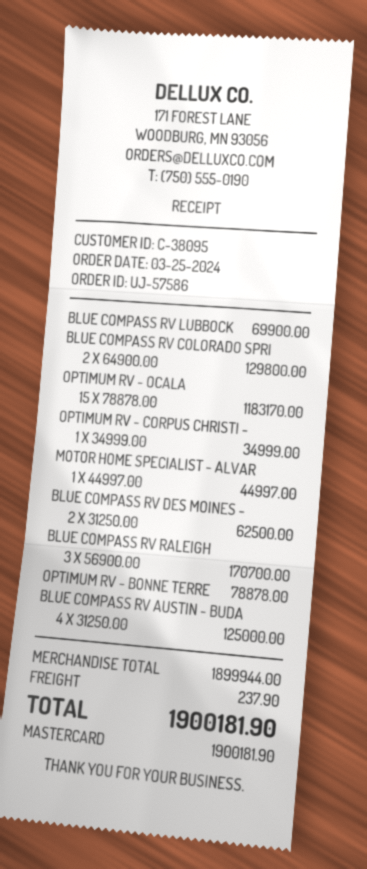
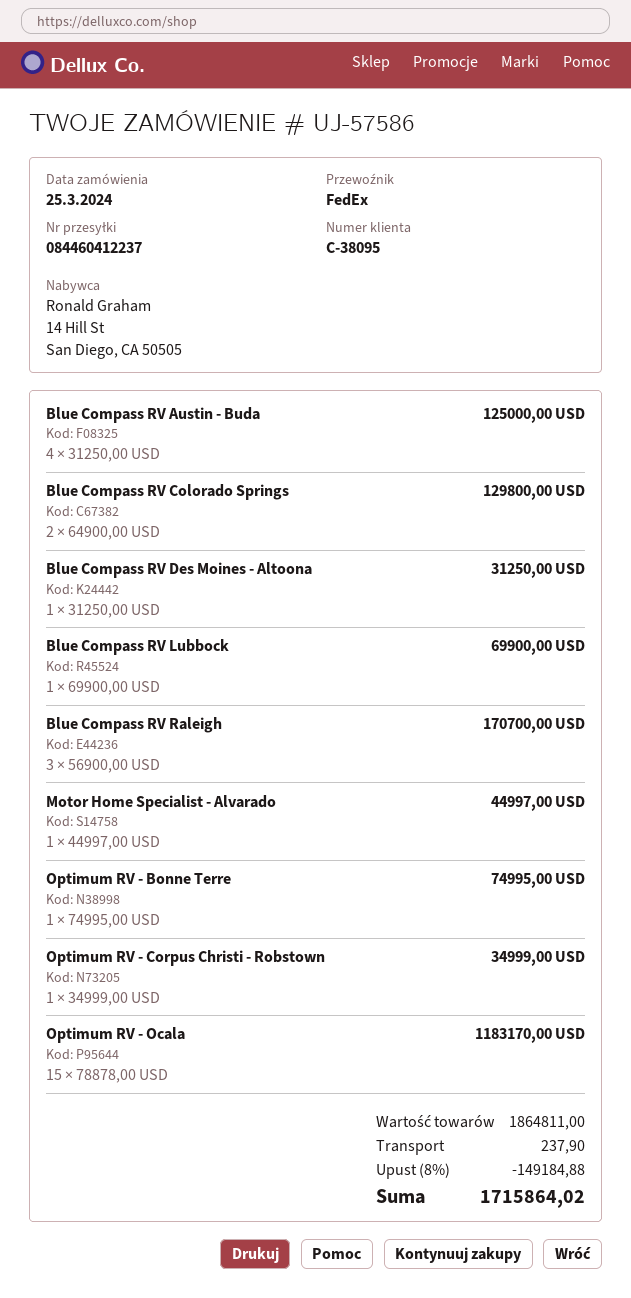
BLUE COMPASS RV DES MOINES -: 2 x 31250.00 = 62500.00 -> 1 x 31250.00 = 31250.00
OPTIMUM RV - BONNE TERRE: 1 x 78878.00 = 78878.00 -> 1 x 74995.00 = 74995.00
subtotal: 1899944.00 -> 1864811.00
discount: none -> 8% = 149184.88
total: 1900181.90 -> 1715864.02

